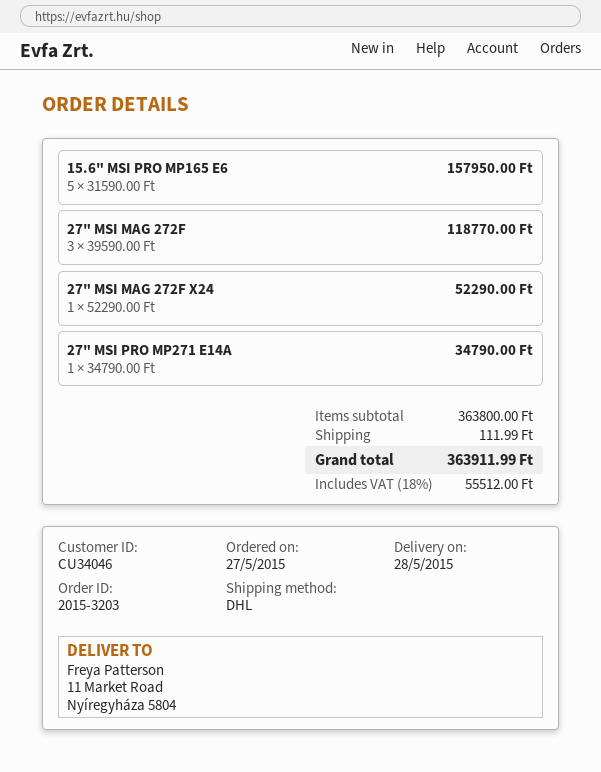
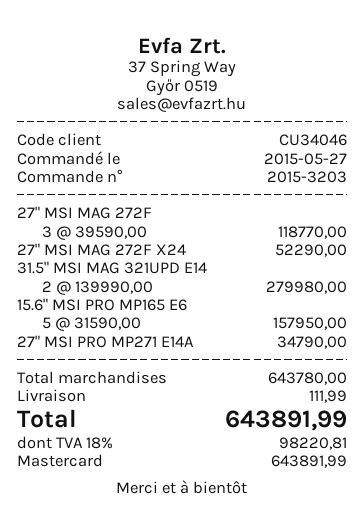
31.5" MSI MAG 321UPD E14: none -> 2 x 139990.00 = 279980.00
subtotal: 363800.00 -> 643780.00
tax: 18% = 55512.00 -> 18% = 98220.81
total: 363911.99 -> 643891.99

